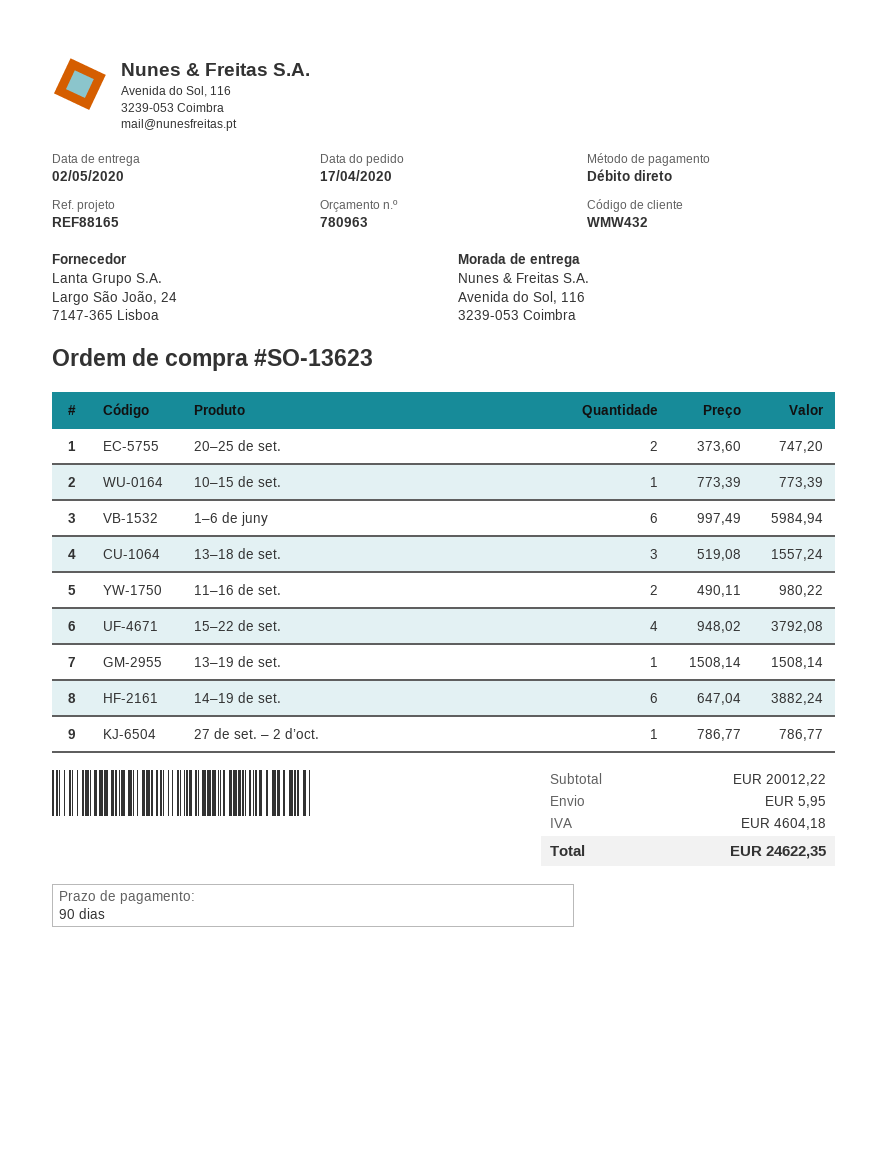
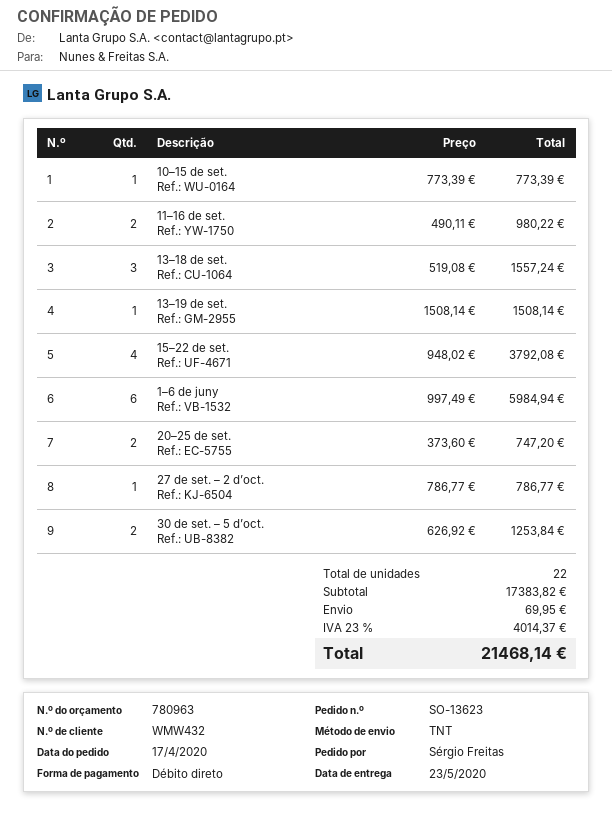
delivery date: 2020-05-02 -> 2020-05-23
14–19 de set.: 6 x 647.04 = 3882.24 -> none
30 de set. – 5 d’oct.: none -> 2 x 626.92 = 1253.84
subtotal: 20012.22 -> 17383.82
shipping: 5.95 -> 69.95
tax: 4604.18 -> 4014.37
total: 24622.35 -> 21468.14

